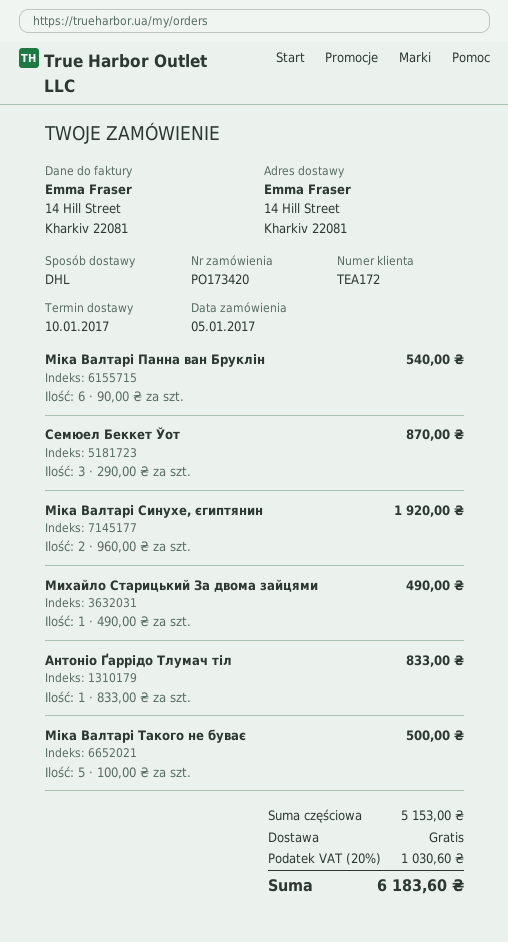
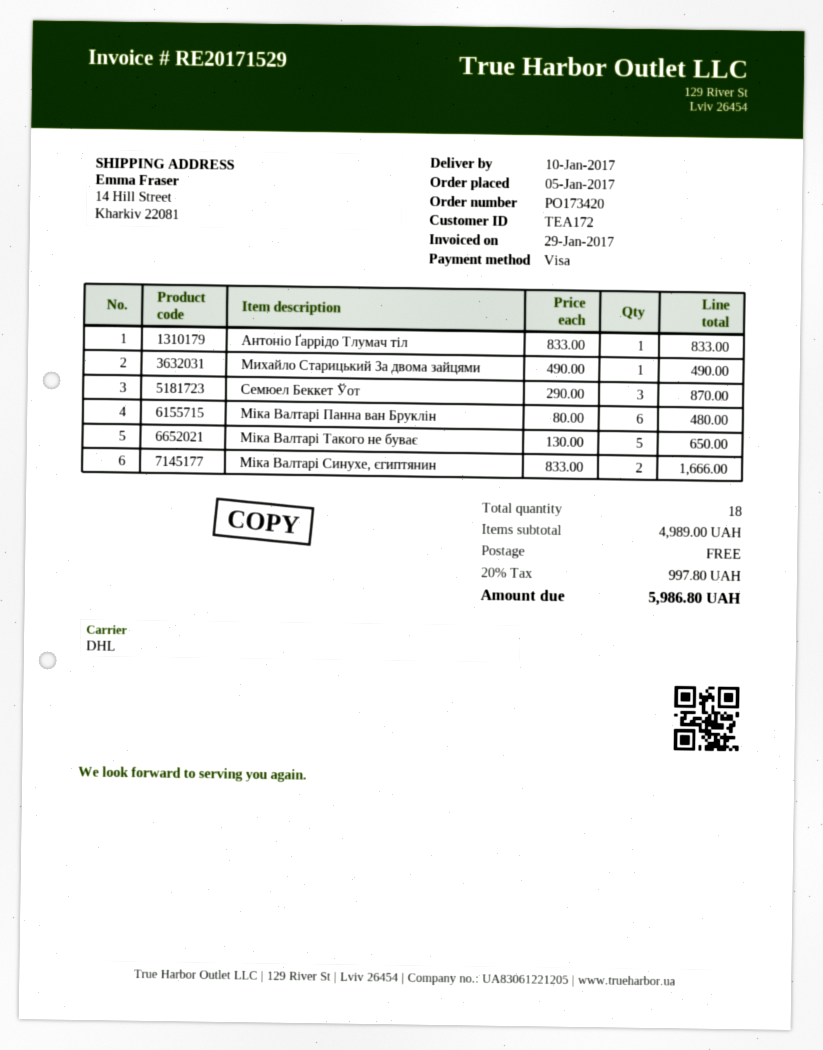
Міка Валтарі Панна ван Бруклін: 6 x 90.00 = 540.00 -> 6 x 80.00 = 480.00
Міка Валтарі Синухе, єгиптянин: 2 x 960.00 = 1920.00 -> 2 x 833.00 = 1666.00
Міка Валтарі Такого не буває: 5 x 100.00 = 500.00 -> 5 x 130.00 = 650.00
subtotal: 5153.00 -> 4989.00
tax: 20% = 1030.60 -> 20% = 997.80
total: 6183.60 -> 5986.80

